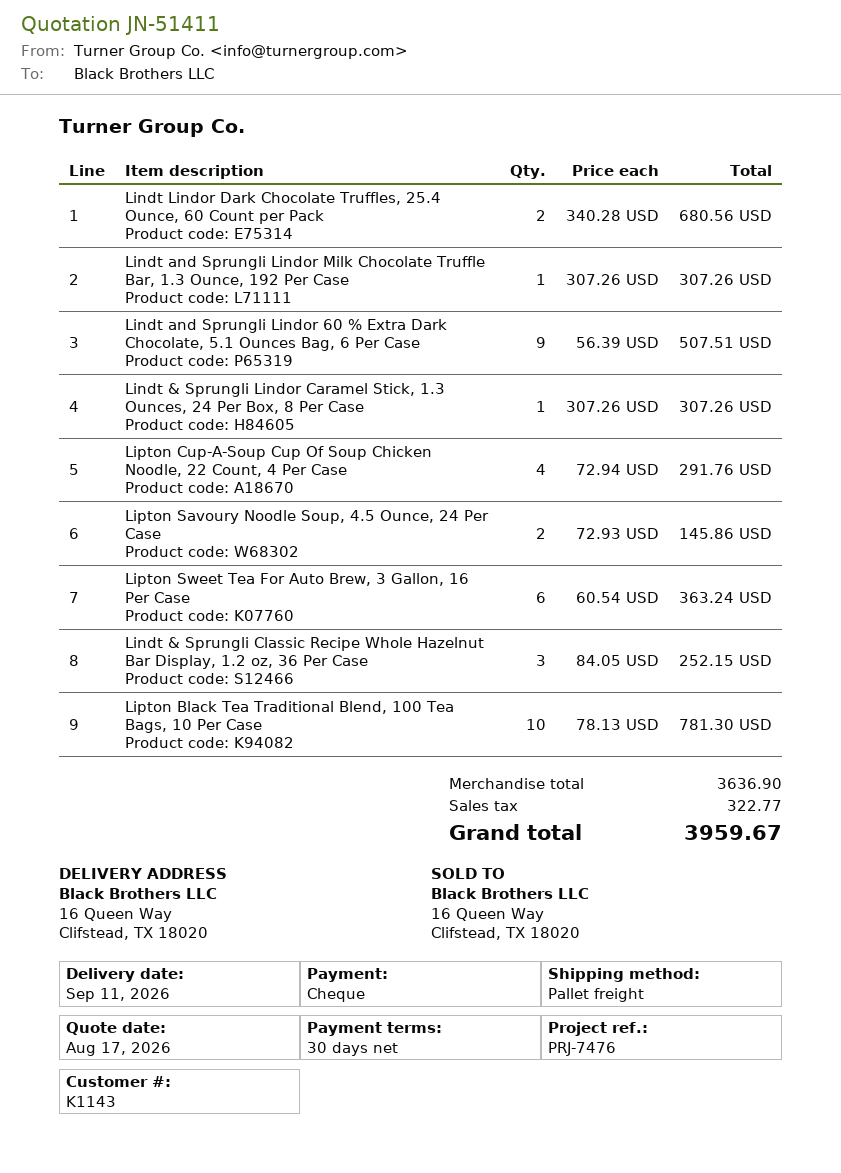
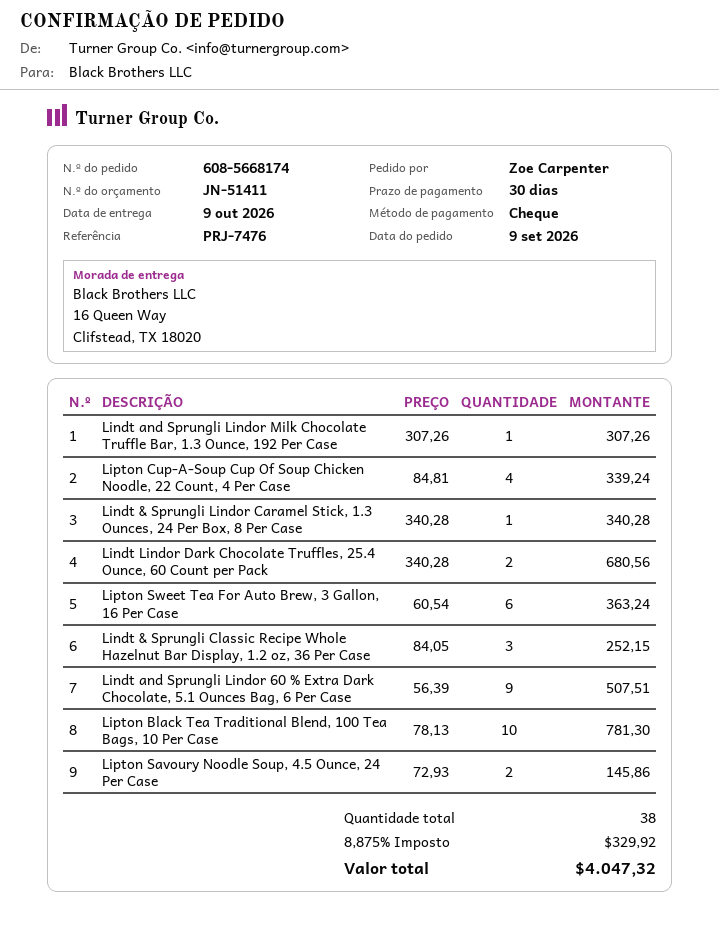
delivery date: 2026-09-11 -> 2026-10-09
Lindt & Sprungli Lindor Caramel Stick, 1.3 Ounces, 24 Per Box, 8 Per Case: 1 x 307.26 = 307.26 -> 1 x 340.28 = 340.28
Lipton Cup-A-Soup Cup Of Soup Chicken Noodle, 22 Count, 4 Per Case: 4 x 72.94 = 291.76 -> 4 x 84.81 = 339.24
tax: 322.77 -> 329.92
total: 3959.67 -> 4047.32

